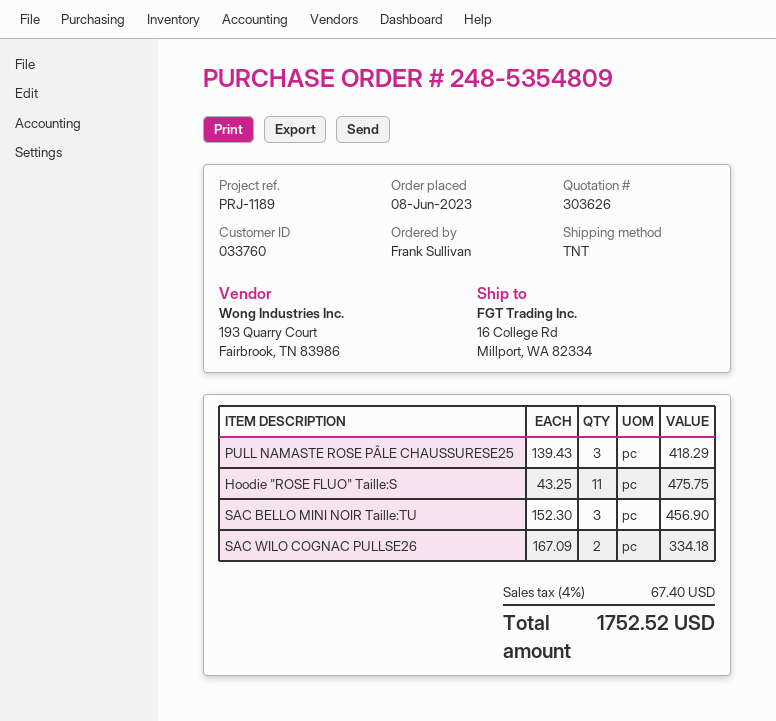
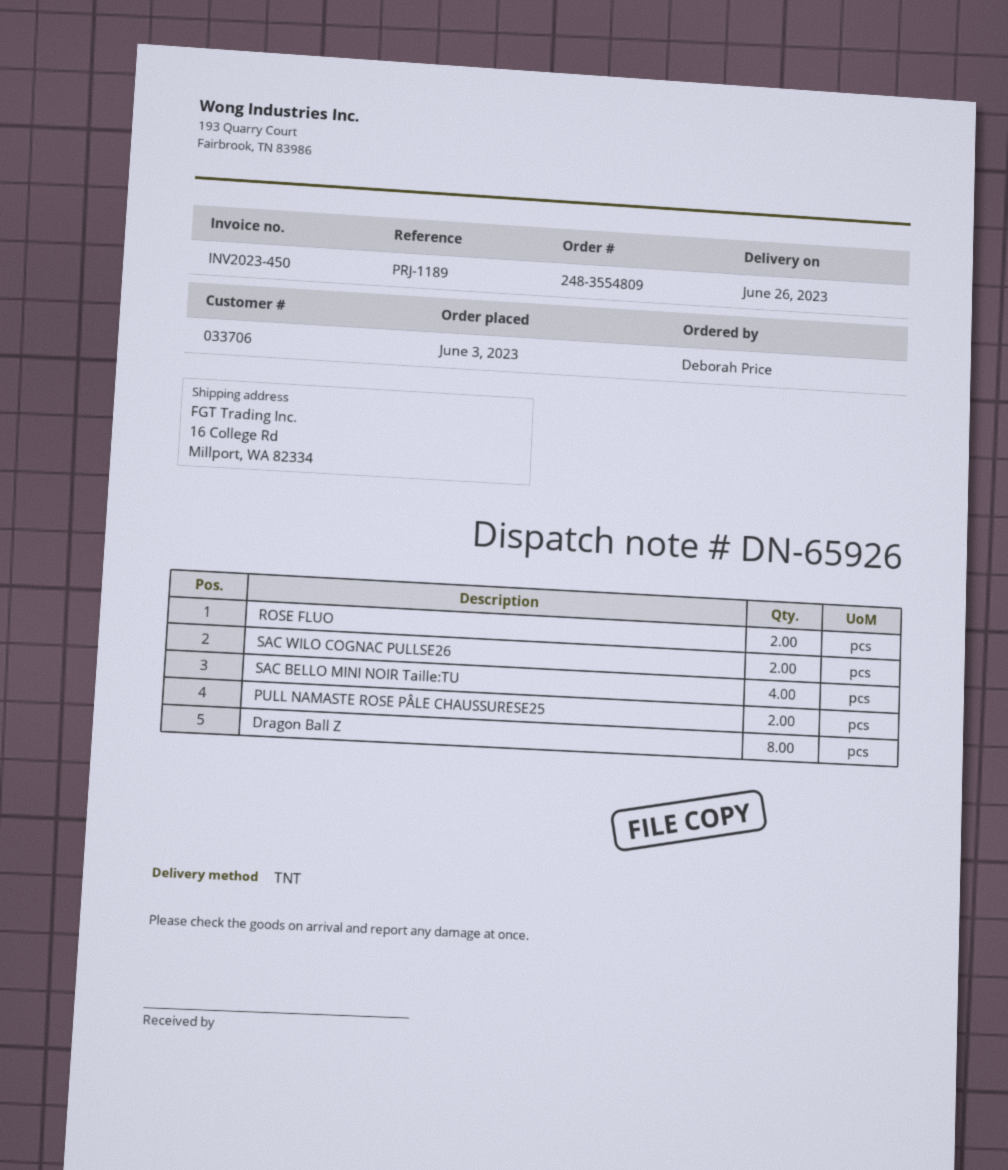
order number: 248-5354809 -> 248-3554809
order date: 2023-06-08 -> 2023-06-03
customer number: 033760 -> 033706
ordered by: Frank Sullivan -> Deborah Price
PULL NAMASTE ROSE PÂLE CHAUSSURESE25: 3 -> 2
Hoodie "ROSE FLUO" Taille:S: 11 -> none
SAC BELLO MINI NOIR Taille:TU: 3 -> 4
ROSE FLUO: none -> 2
Dragon Ball Z: none -> 8

